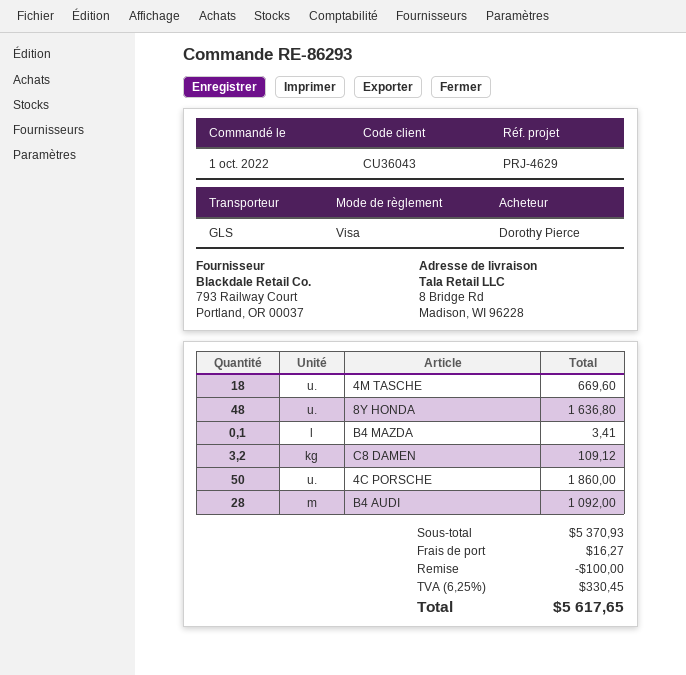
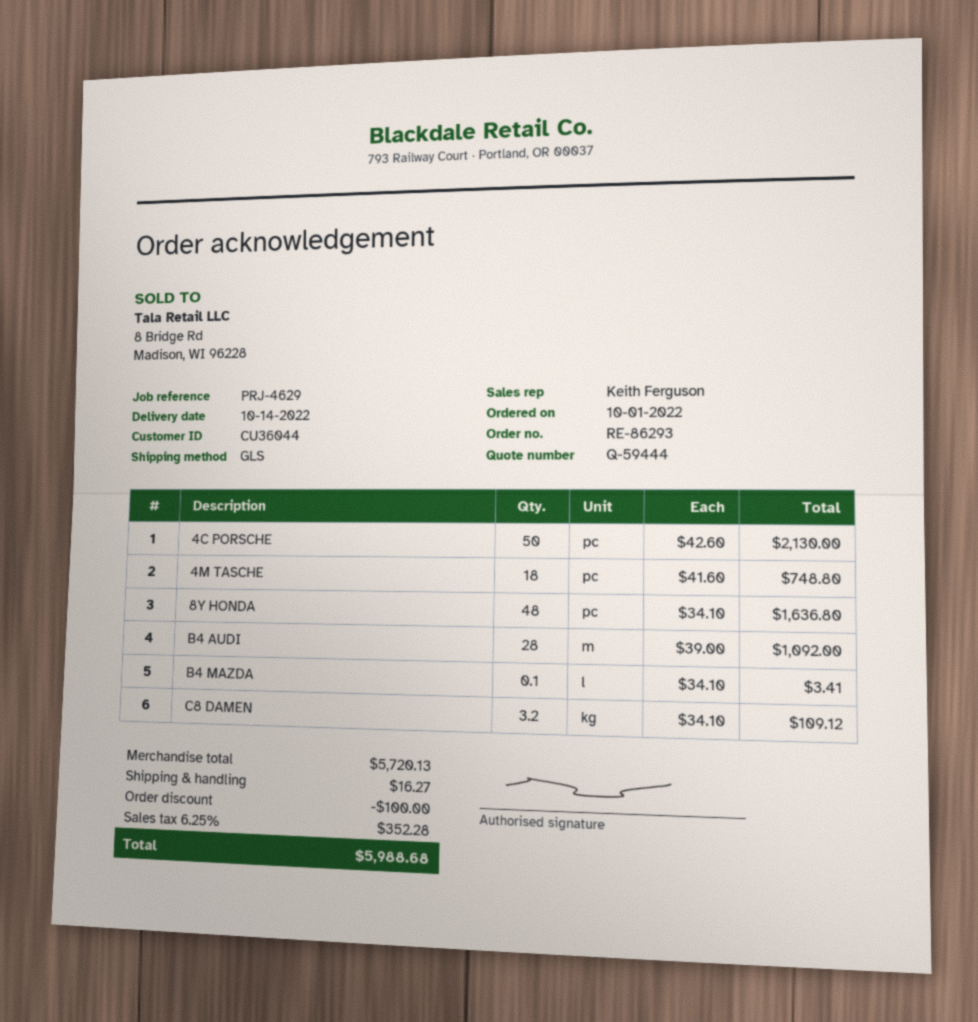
customer number: CU36043 -> CU36044
4M TASCHE: 18 for 669.60 -> 18 for 748.80
4C PORSCHE: 50 for 1860.00 -> 50 for 2130.00
subtotal: 5370.93 -> 5720.13
tax: 6.25% = 330.45 -> 6.25% = 352.28
total: 5617.65 -> 5988.68

